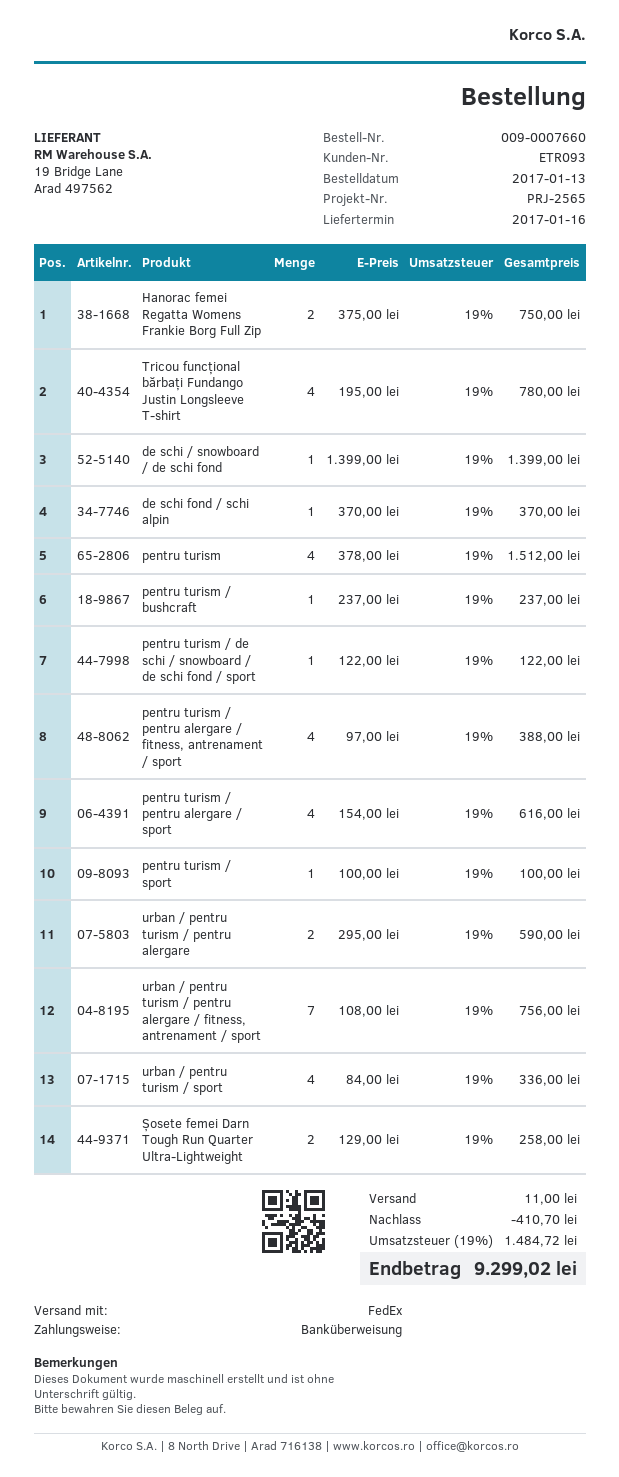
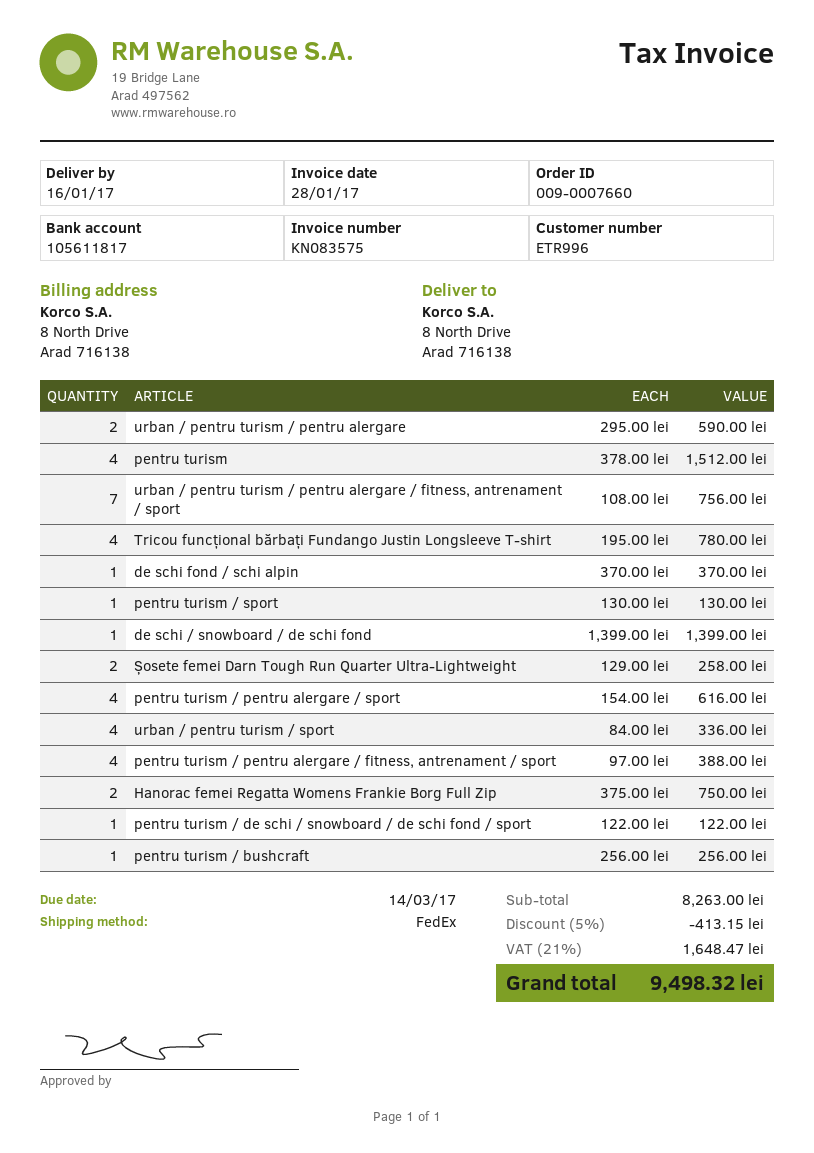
customer number: ETR093 -> ETR996
pentru turism / bushcraft: 1 x 237.00 = 237.00 -> 1 x 256.00 = 256.00
pentru turism / sport: 1 x 100.00 = 100.00 -> 1 x 130.00 = 130.00
discount: 410.70 -> 413.15
shipping: 11.00 -> none
tax: 19% = 1484.72 -> 21% = 1648.47
total: 9299.02 -> 9498.32

